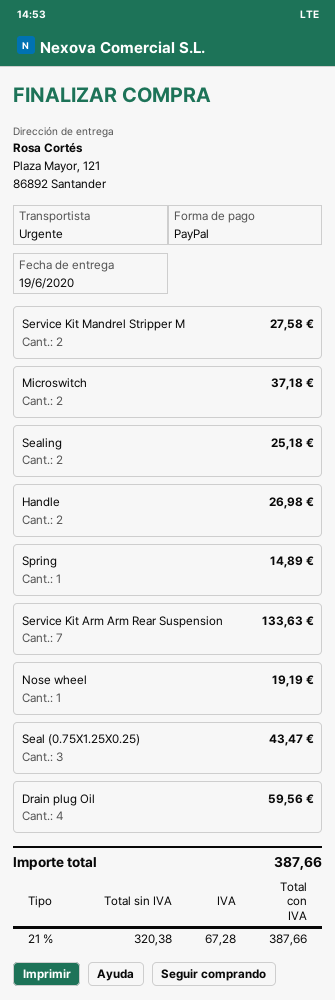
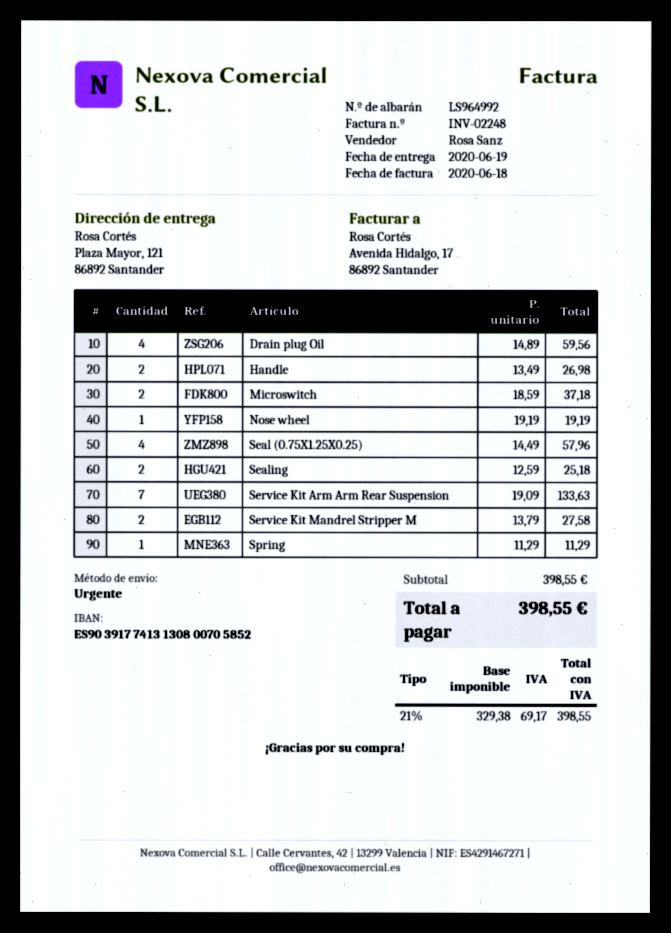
Spring: 1 for 14.89 -> 1 for 11.29
Seal (0.75X1.25X0.25): 3 for 43.47 -> 4 for 57.96
net: 320.38 -> 329.38
tax: 21% = 67.28 -> 21% = 69.17
total: 387.66 -> 398.55

